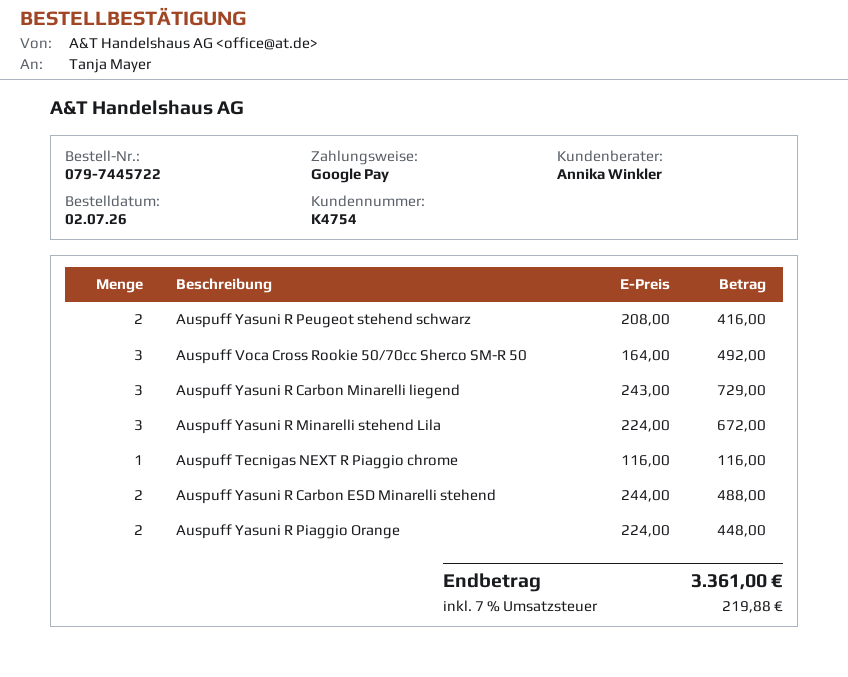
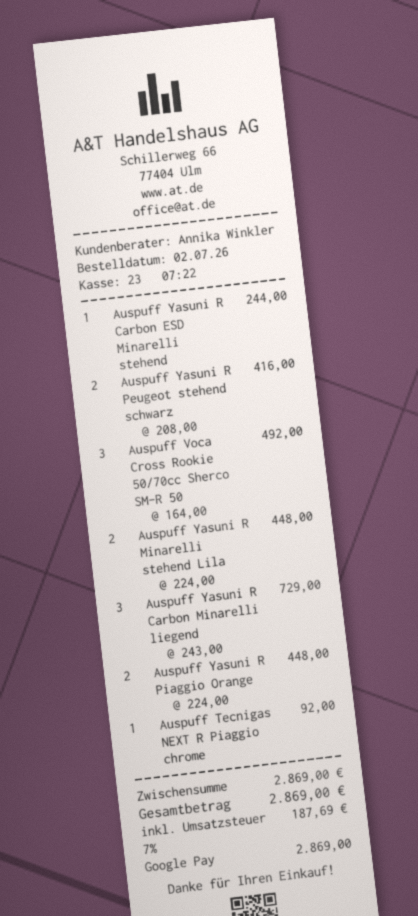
Auspuff Yasuni R Minarelli stehend Lila: 3 x 224.00 = 672.00 -> 2 x 224.00 = 448.00
Auspuff Tecnigas NEXT R Piaggio chrome: 1 x 116.00 = 116.00 -> 1 x 92.00 = 92.00
Auspuff Yasuni R Carbon ESD Minarelli stehend: 2 x 244.00 = 488.00 -> 1 x 244.00 = 244.00
tax: 7% = 219.88 -> 7% = 187.69
total: 3361.00 -> 2869.00

